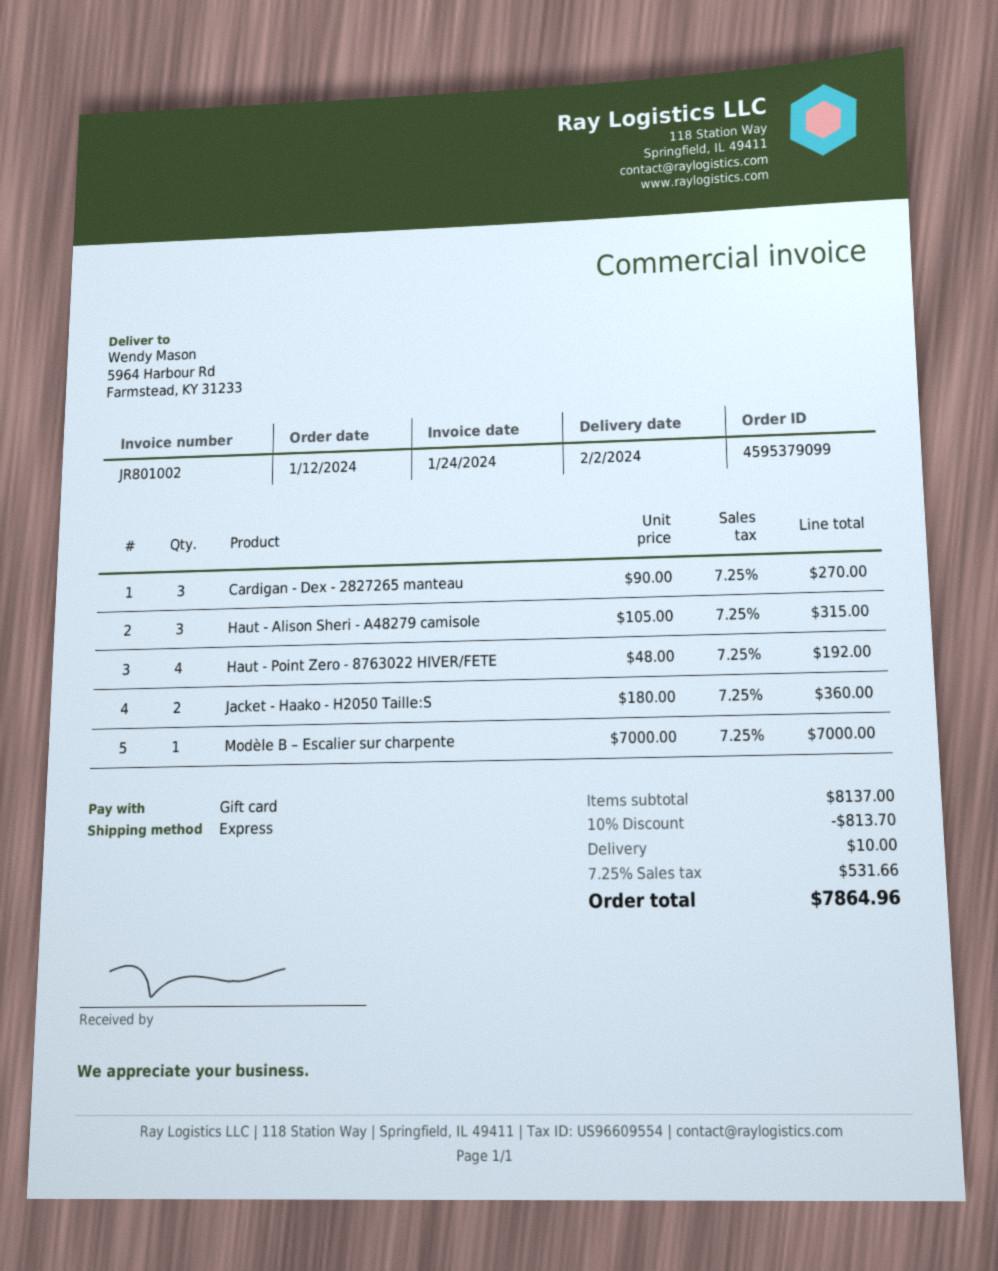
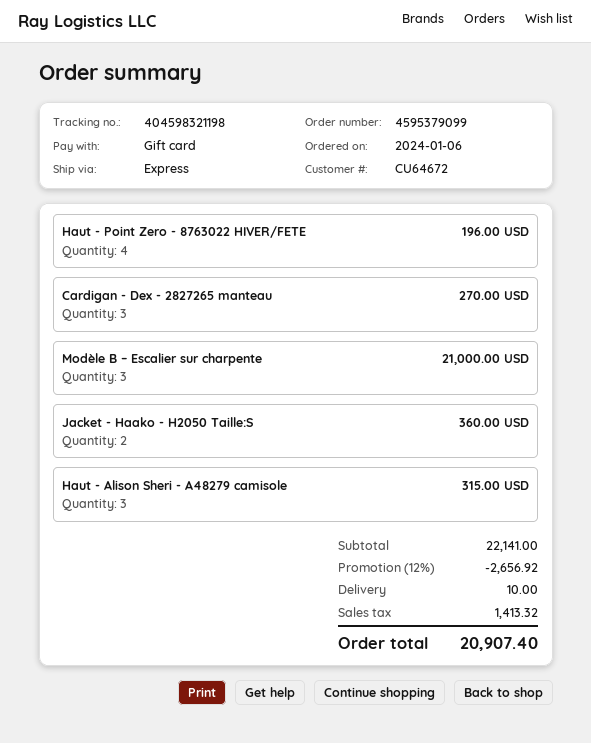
order date: 2024-01-12 -> 2024-01-06
Haut - Point Zero - 8763022 HIVER/FETE: 4 for 192.00 -> 4 for 196.00
Modèle B – Escalier sur charpente: 1 for 7000.00 -> 3 for 21000.00
subtotal: 8137.00 -> 22141.00
discount: 10% = 813.70 -> 12% = 2656.92
tax: 531.66 -> 1413.32
total: 7864.96 -> 20907.40

